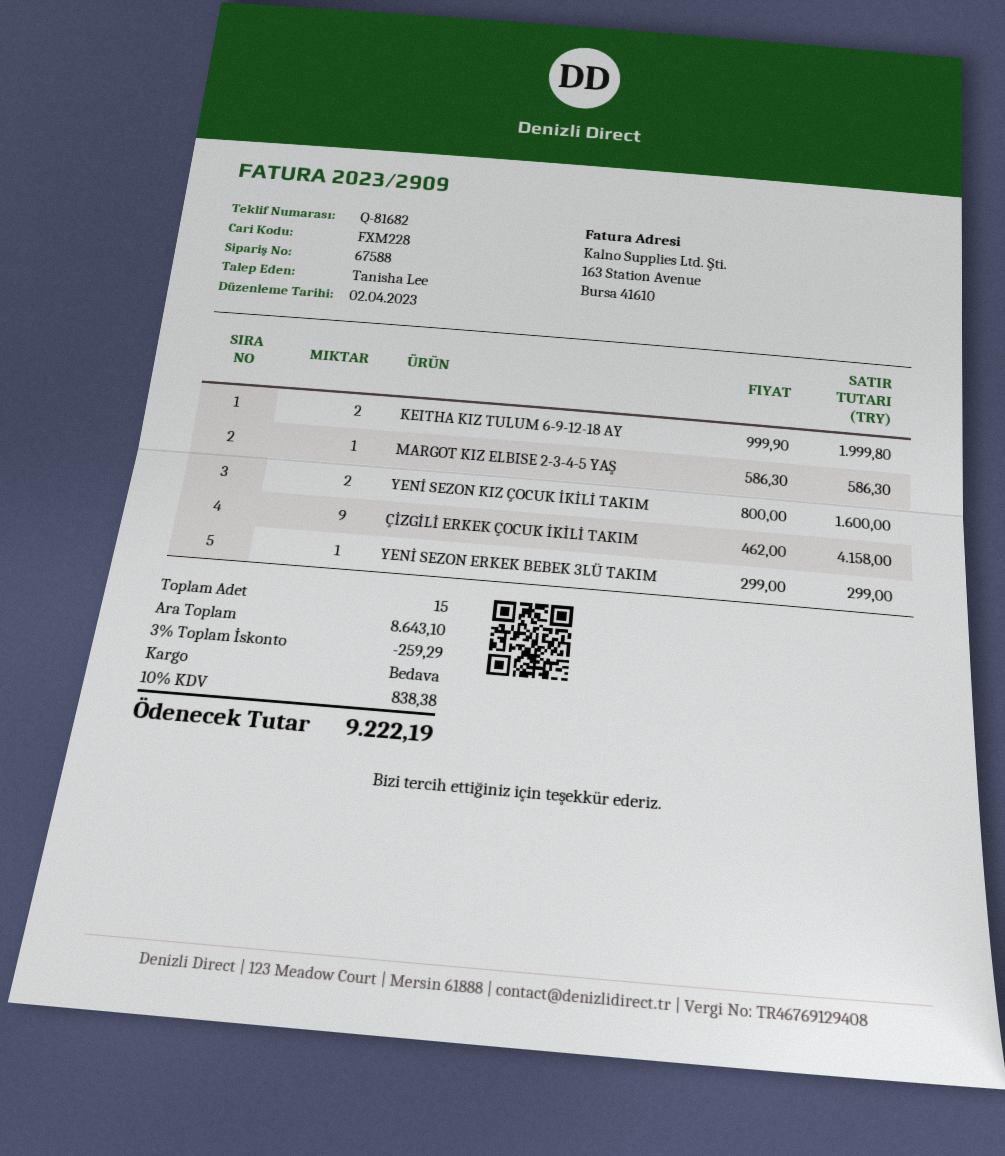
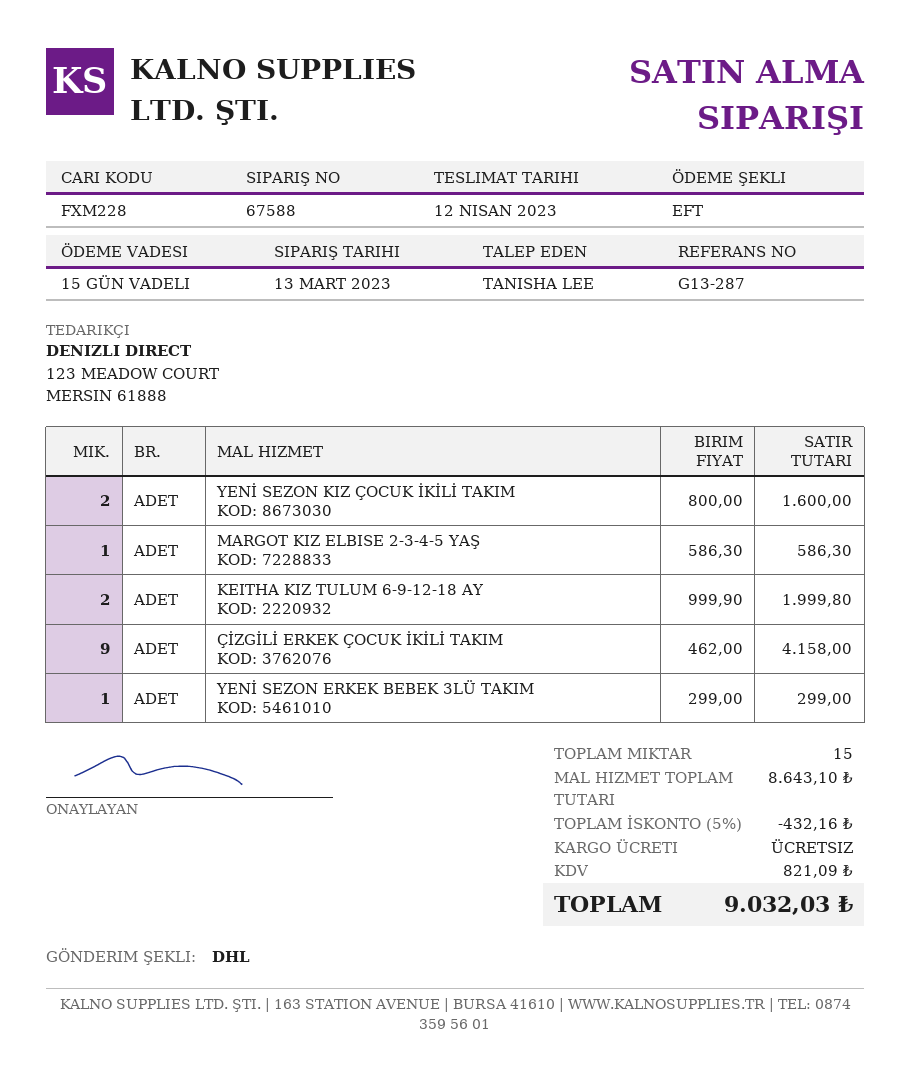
discount: 3% = 259.29 -> 5% = 432.16
tax: 838.38 -> 821.09
total: 9222.19 -> 9032.03

